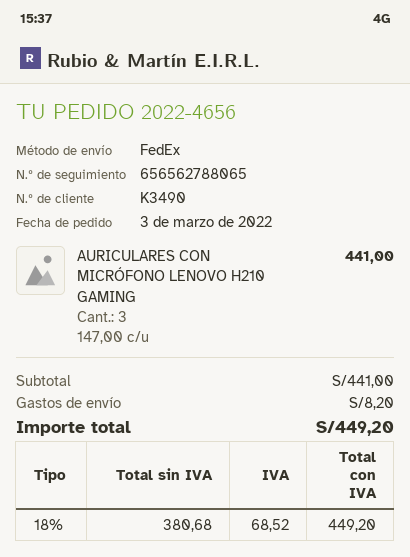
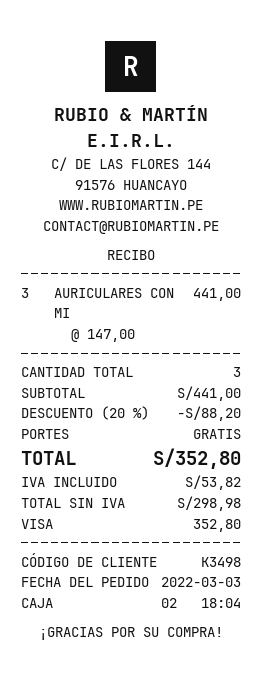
customer number: K3490 -> K3498
discount: none -> 20% = 88.20
shipping: 8.20 -> 0.00
net: 380.68 -> 298.98
tax: 68.52 -> 53.82
total: 449.20 -> 352.80

